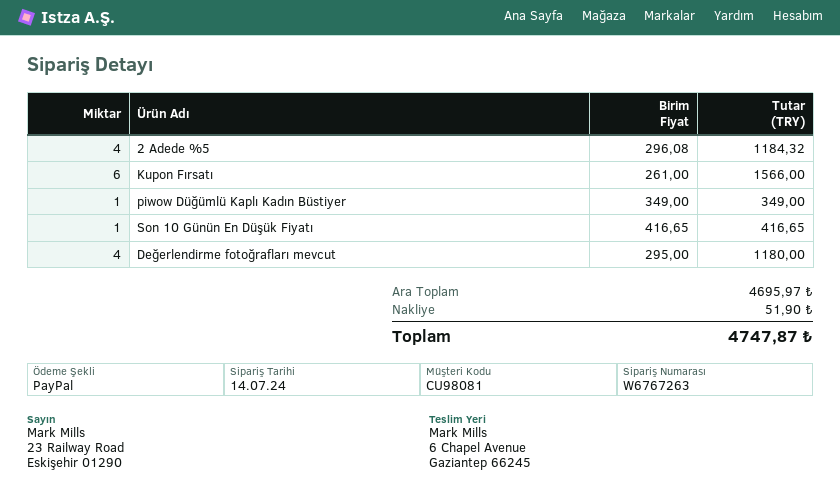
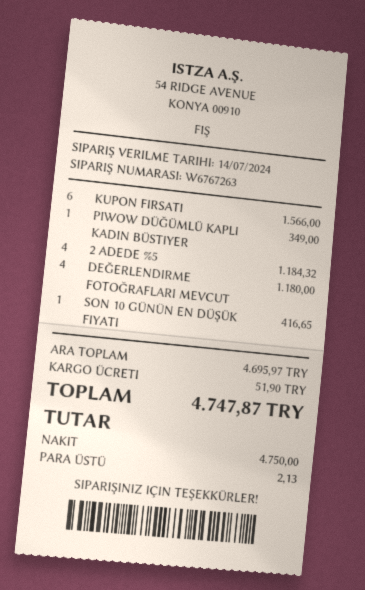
payment method: PayPal -> cash

